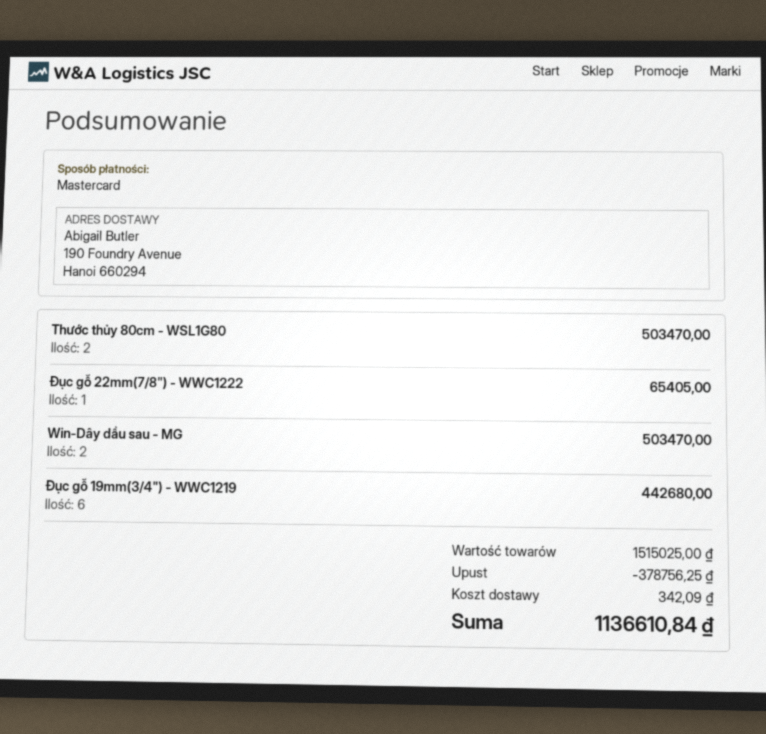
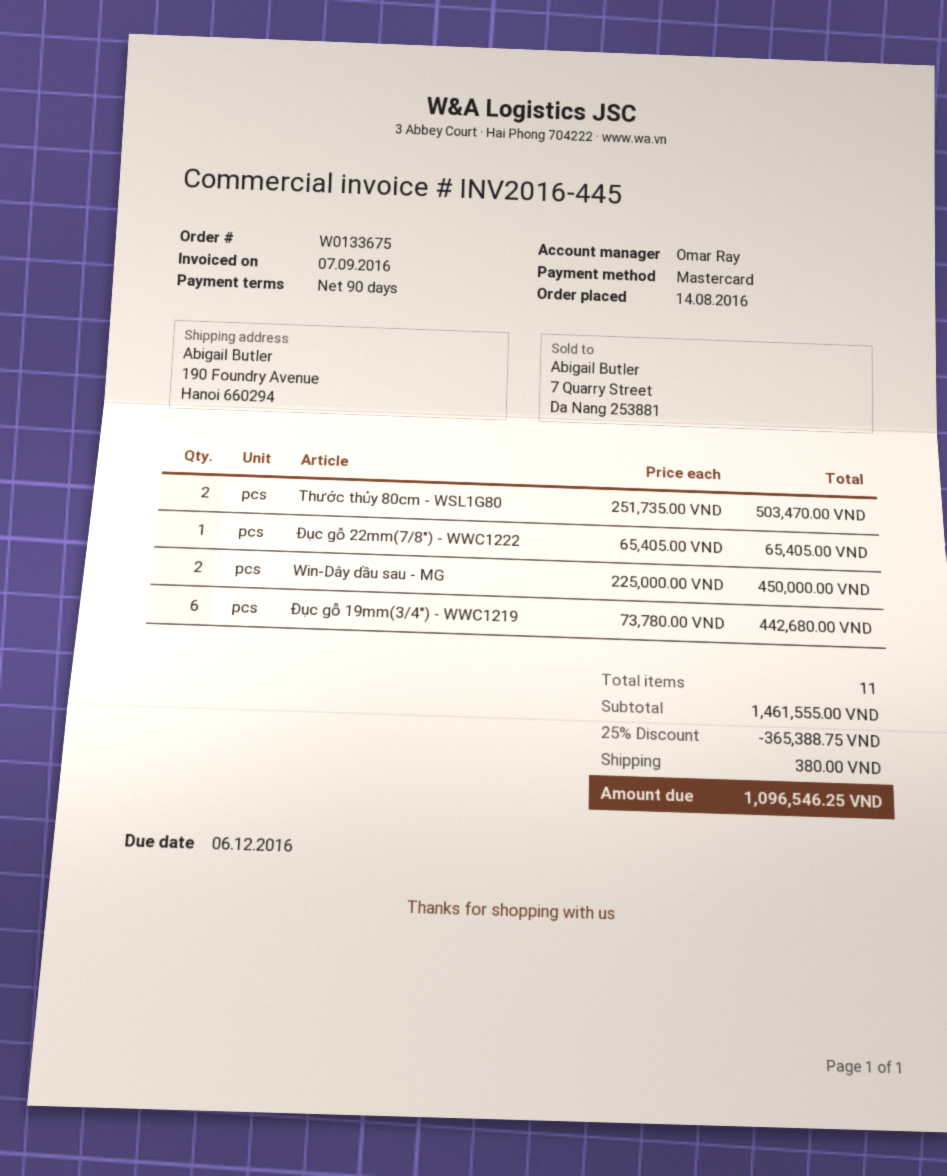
Win-Dây dầu sau - MG: 2 for 503470.00 -> 2 for 450000.00
subtotal: 1515025.00 -> 1461555.00
discount: 378756.25 -> 365388.75
shipping: 342.09 -> 380.00
total: 1136610.84 -> 1096546.25

